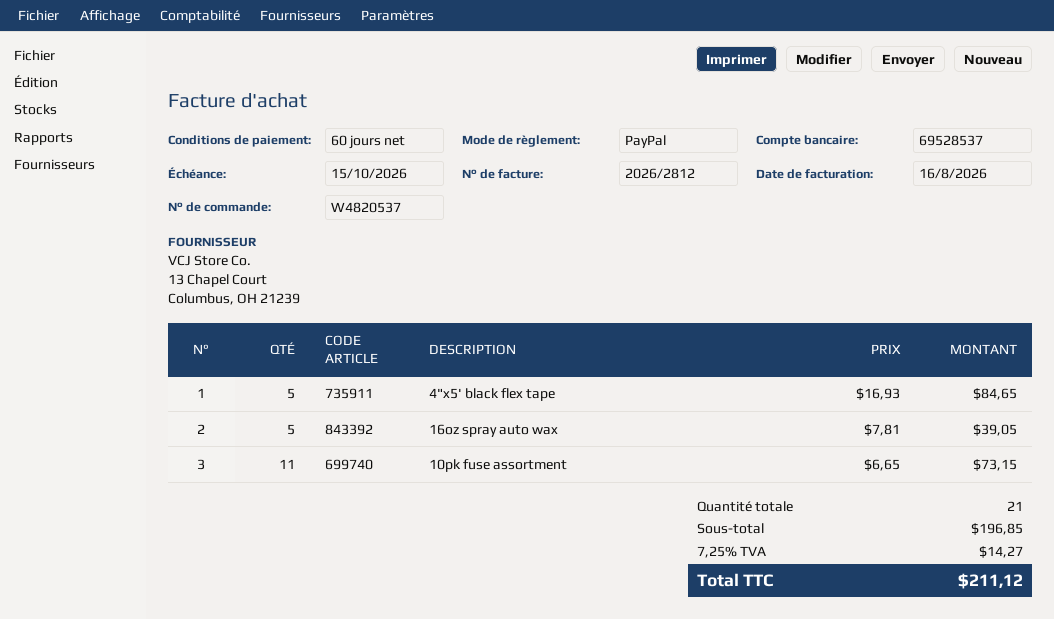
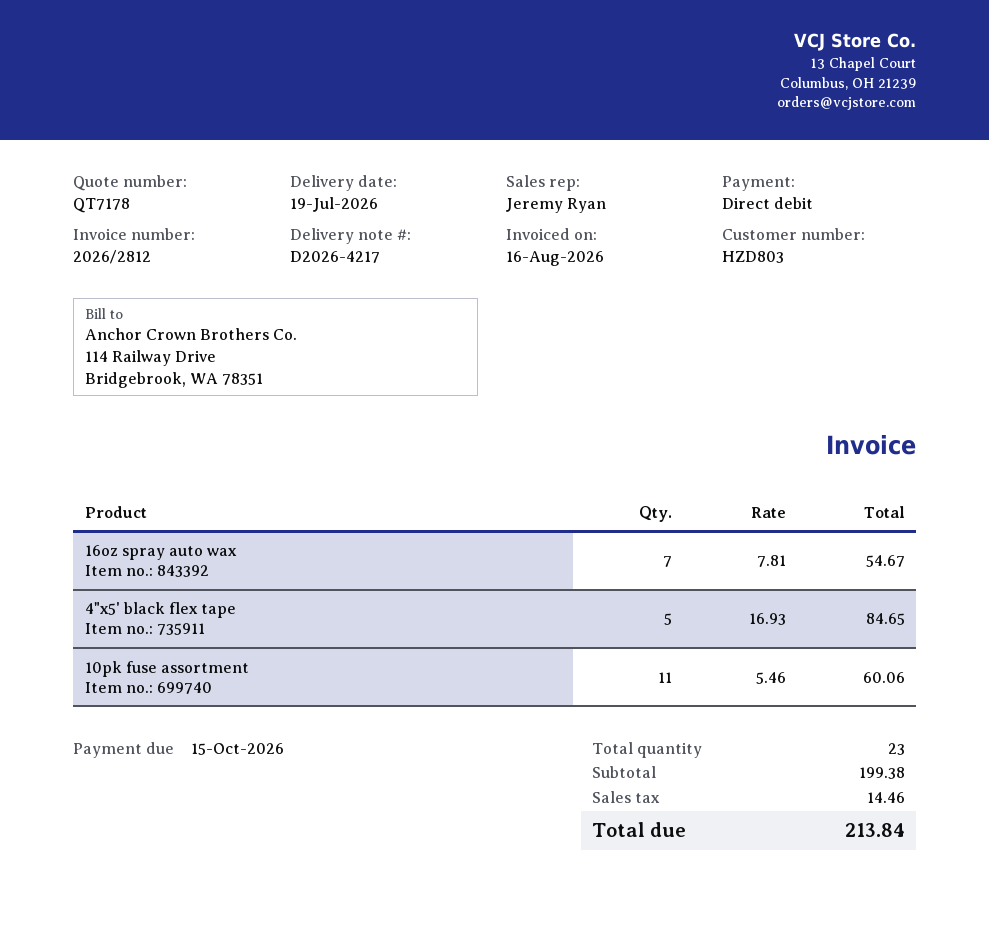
payment method: PayPal -> direct debit
16oz spray auto wax: 5 x 7.81 = 39.05 -> 7 x 7.81 = 54.67
10pk fuse assortment: 11 x 6.65 = 73.15 -> 11 x 5.46 = 60.06
total quantity: 21 -> 23
subtotal: 196.85 -> 199.38
tax: 14.27 -> 14.46
total: 211.12 -> 213.84

